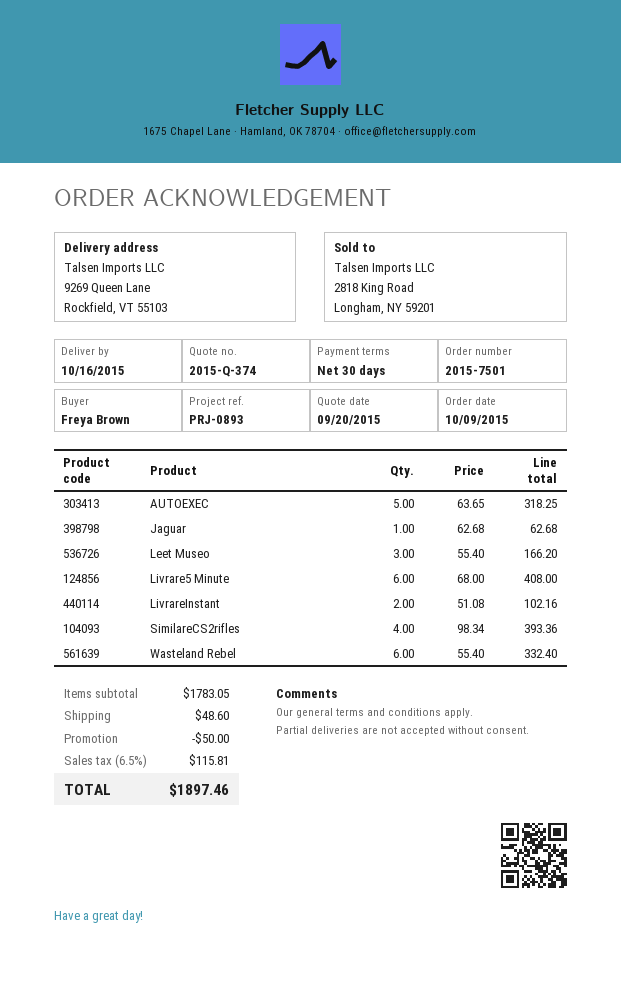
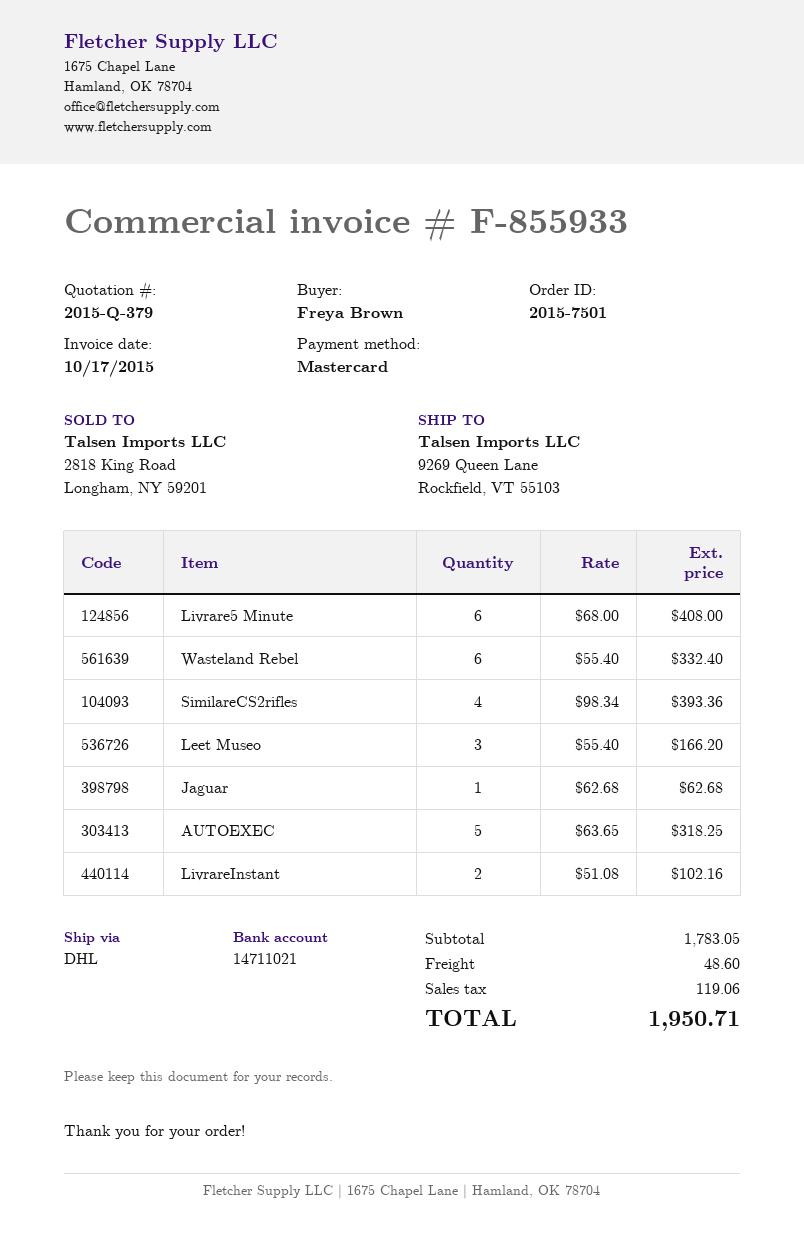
quote number: 2015-Q-374 -> 2015-Q-379
discount: 50.00 -> none
tax: 115.81 -> 119.06
total: 1897.46 -> 1950.71

